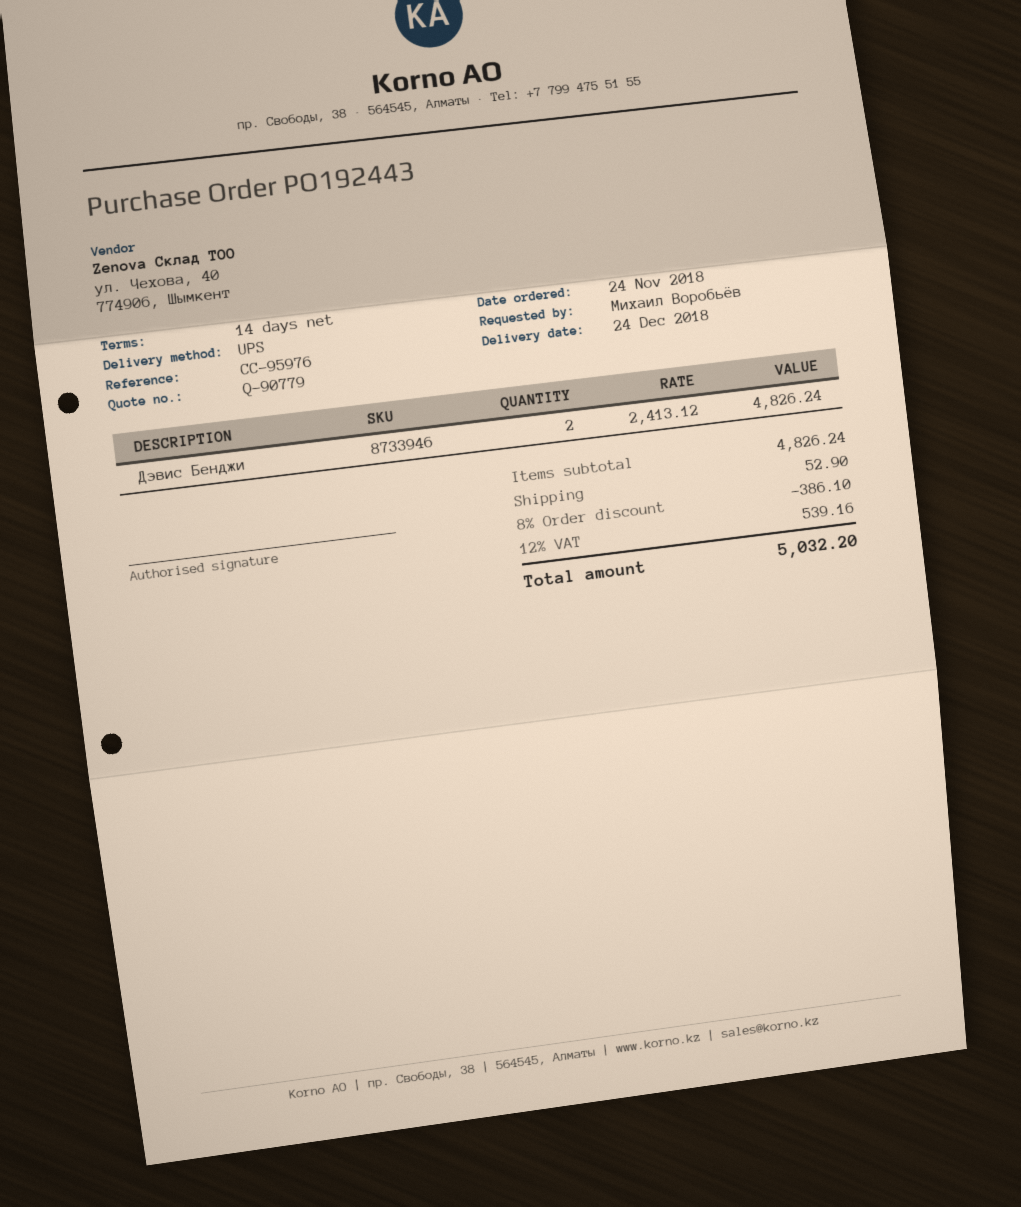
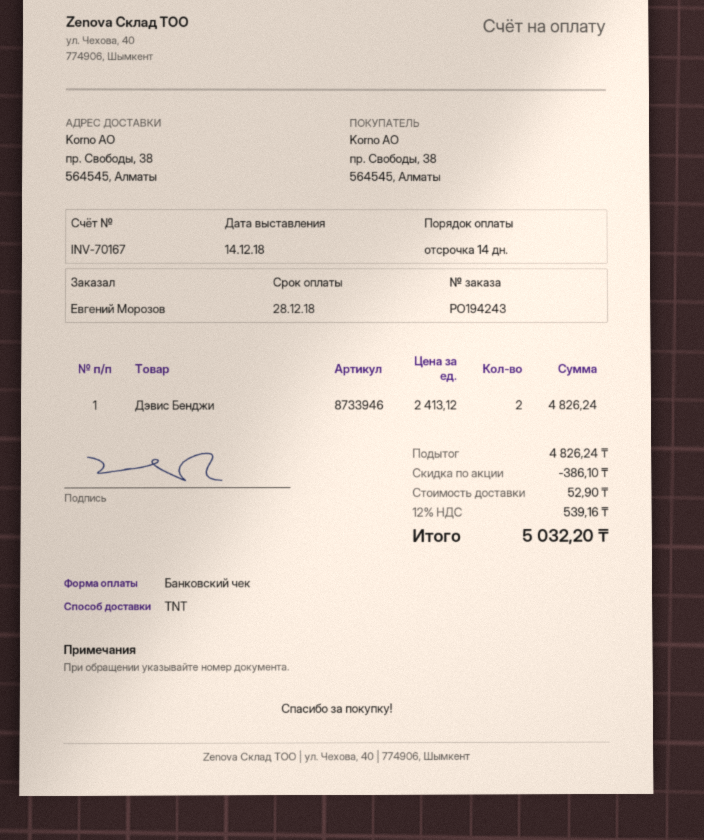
order number: PO192443 -> PO194243
ordered by: Михаил Воробьёв -> Евгений Морозов
shipping method: UPS -> TNT

